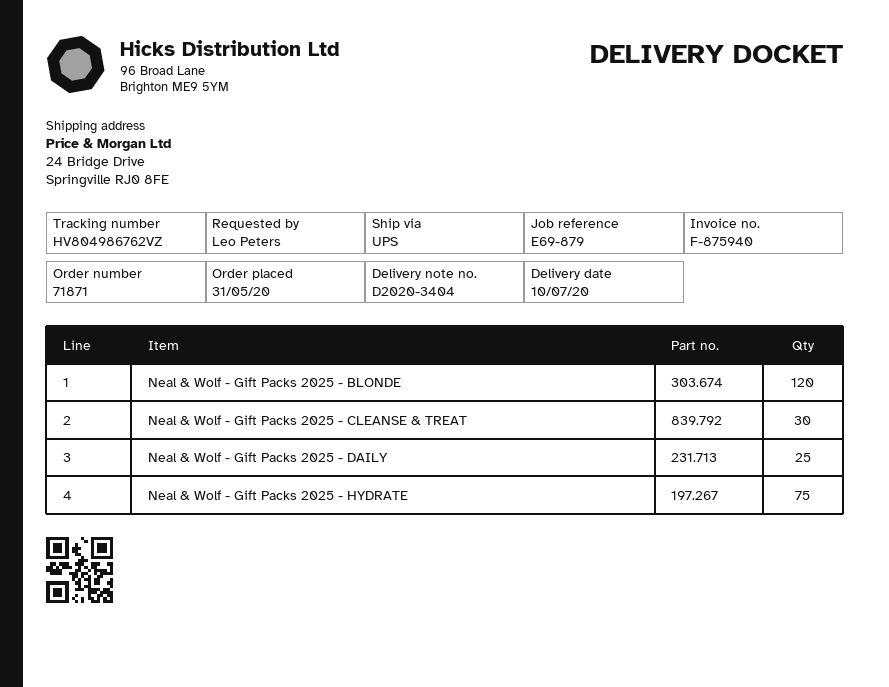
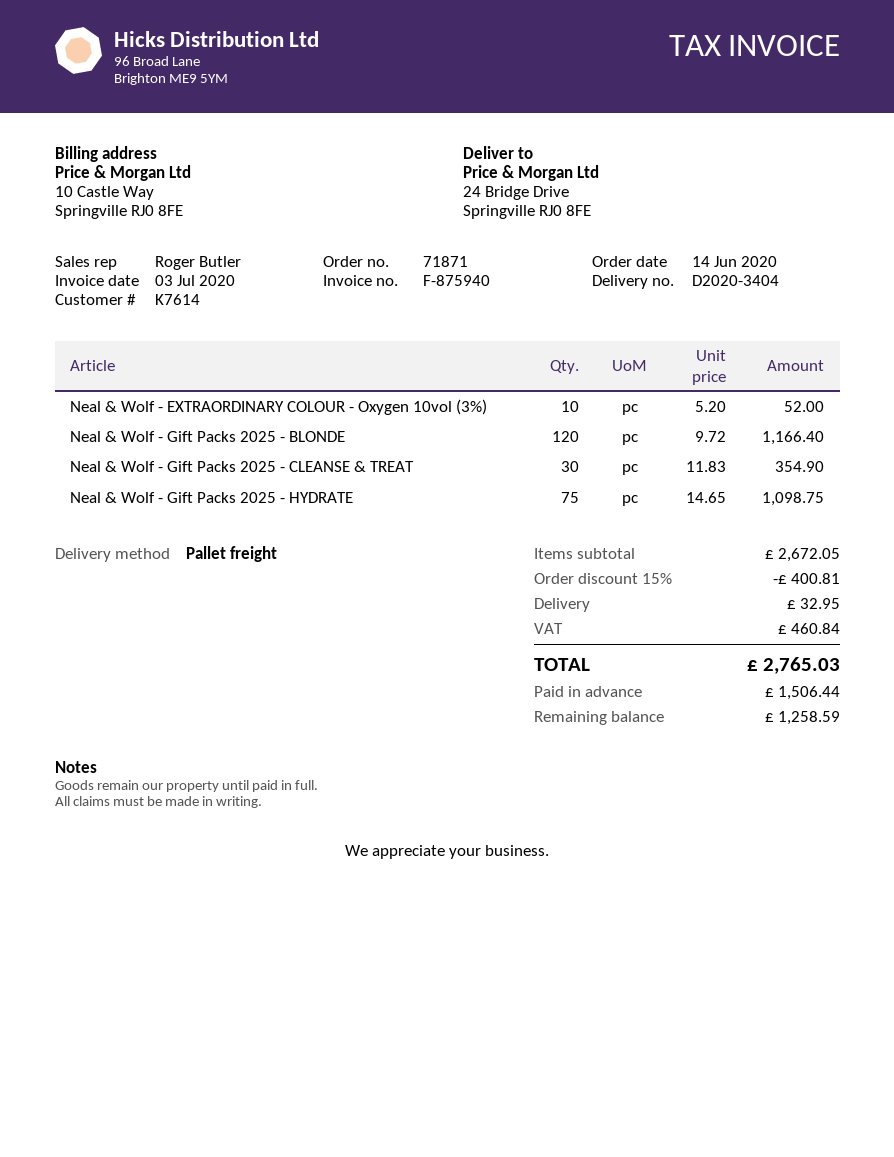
order date: 2020-05-31 -> 2020-06-14
shipping method: UPS -> pallet freight
Neal & Wolf - Gift Packs 2025 - DAILY: 25 -> none
Neal & Wolf - EXTRAORDINARY COLOUR - Oxygen 10vol (3%): none -> 10

